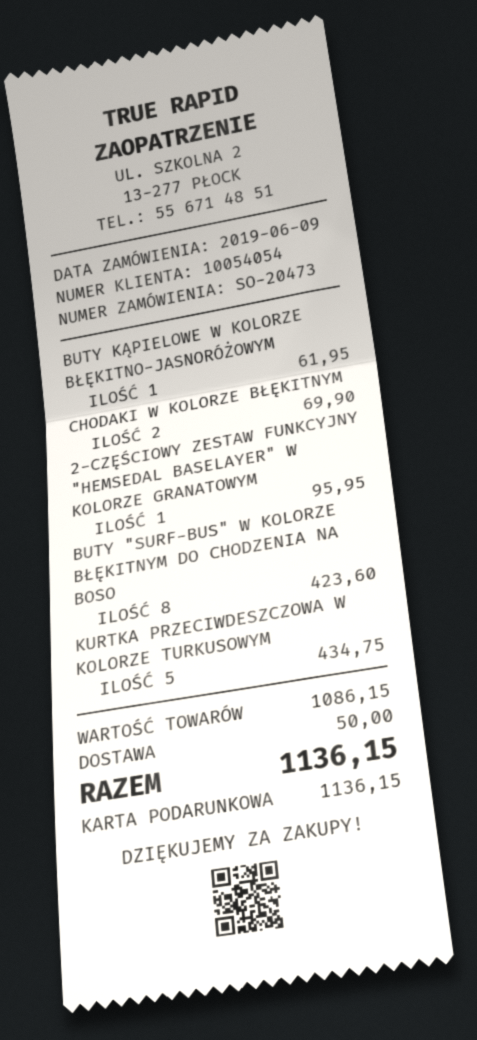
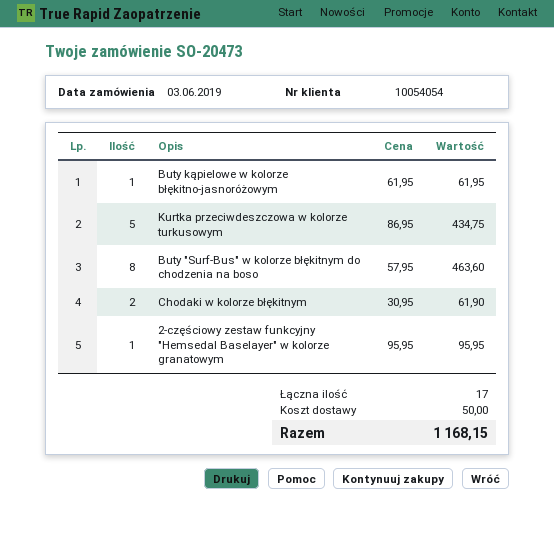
order date: 2019-06-09 -> 2019-06-03
CHODAKI W KOLORZE BŁĘKITNYM: 2 for 69.90 -> 2 for 61.90
BUTY "SURF-BUS" W KOLORZE BŁĘKITNYM DO CHODZENIA NA BOSO: 8 for 423.60 -> 8 for 463.60
total: 1136.15 -> 1168.15

